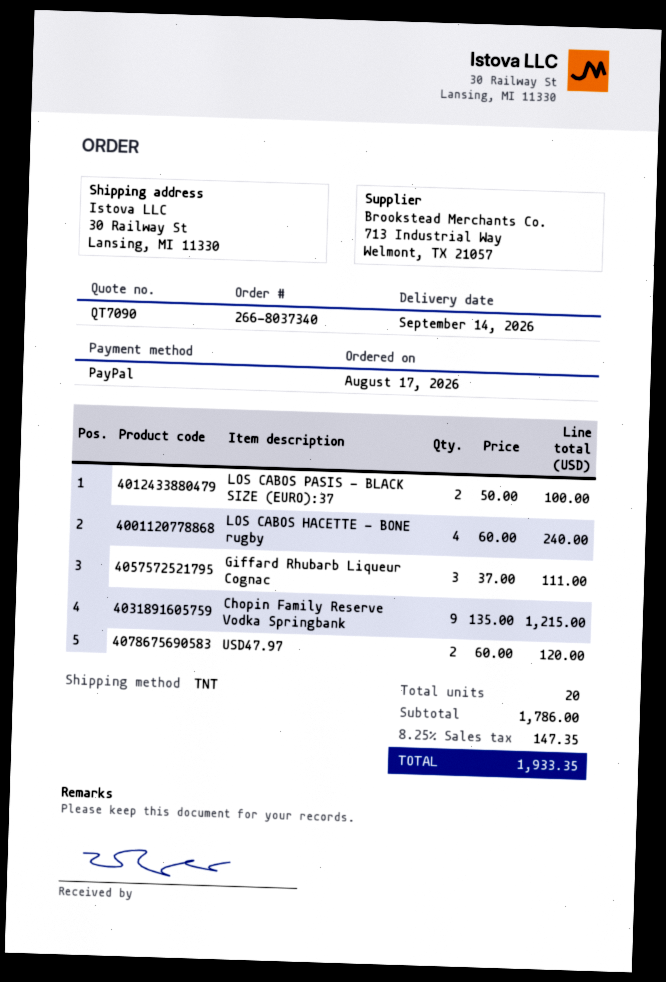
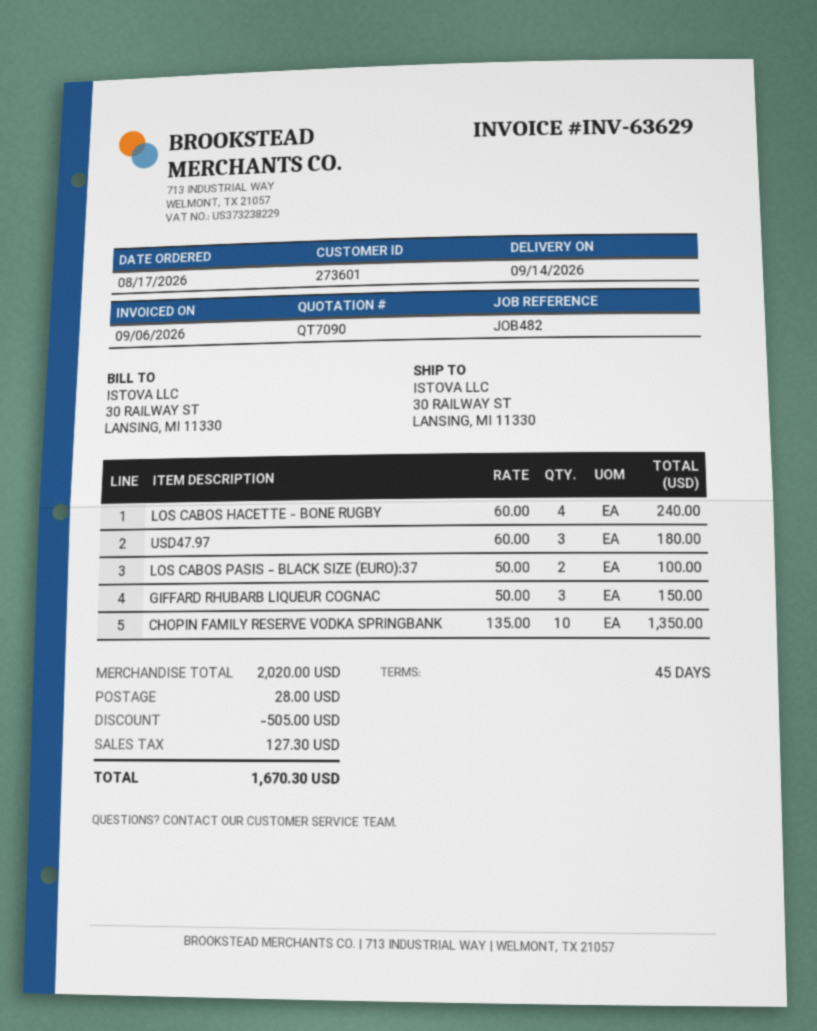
Giffard Rhubarb Liqueur Cognac: 3 x 37.00 = 111.00 -> 3 x 50.00 = 150.00
Chopin Family Reserve Vodka Springbank: 9 x 135.00 = 1215.00 -> 10 x 135.00 = 1350.00
USD47.97: 2 x 60.00 = 120.00 -> 3 x 60.00 = 180.00
subtotal: 1786.00 -> 2020.00
discount: none -> 505.00
shipping: none -> 28.00
tax: 147.35 -> 127.30
total: 1933.35 -> 1670.30

